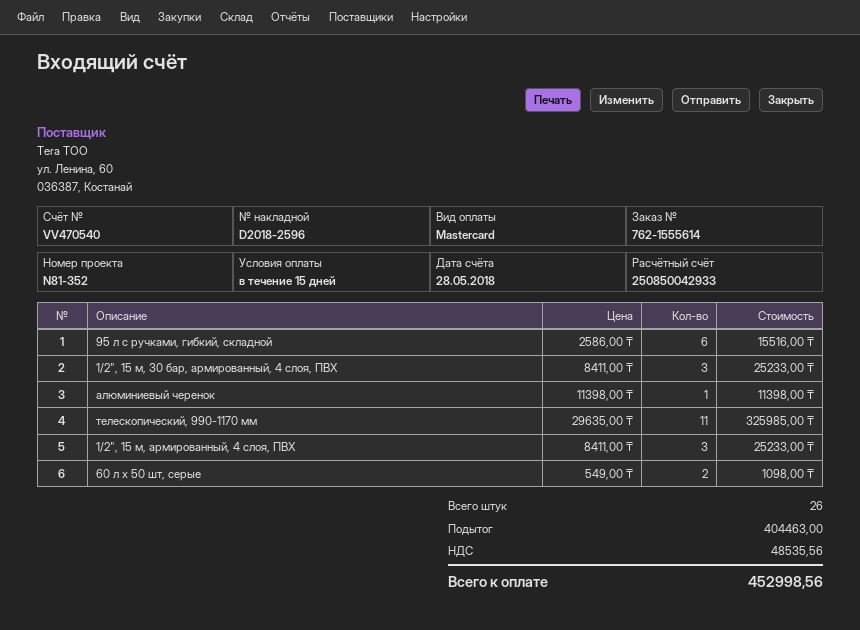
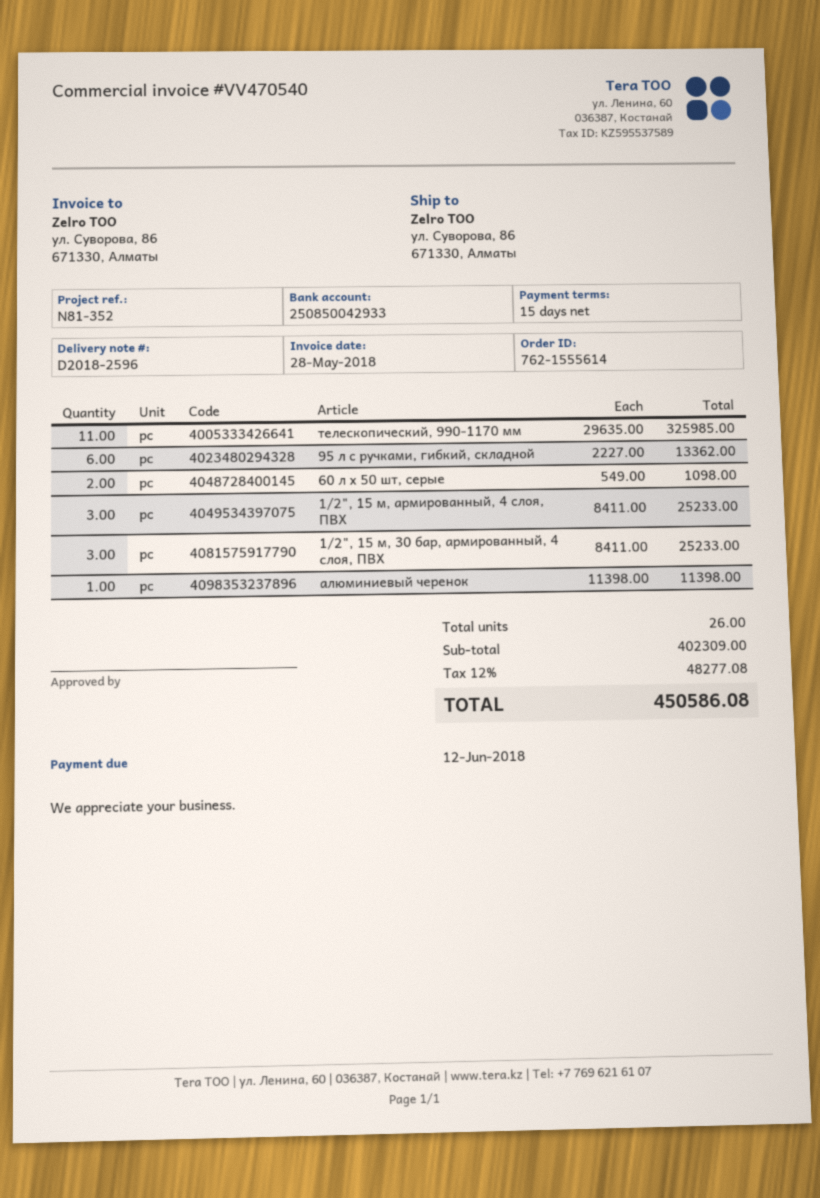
95 л с ручками, гибкий, складной: 6 x 2586.00 = 15516.00 -> 6 x 2227.00 = 13362.00
subtotal: 404463.00 -> 402309.00
tax: 48535.56 -> 48277.08
total: 452998.56 -> 450586.08

